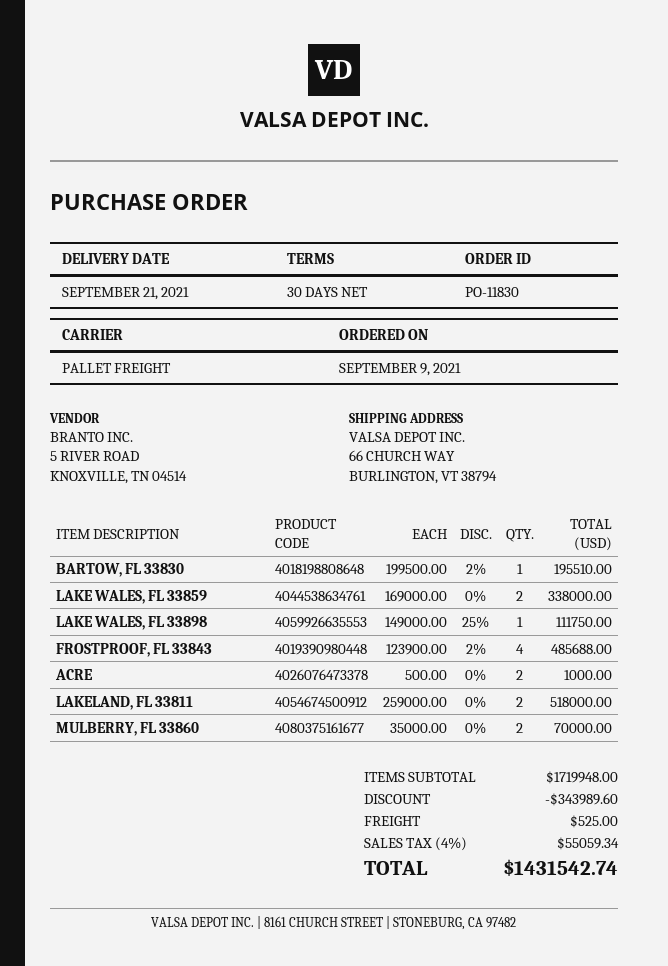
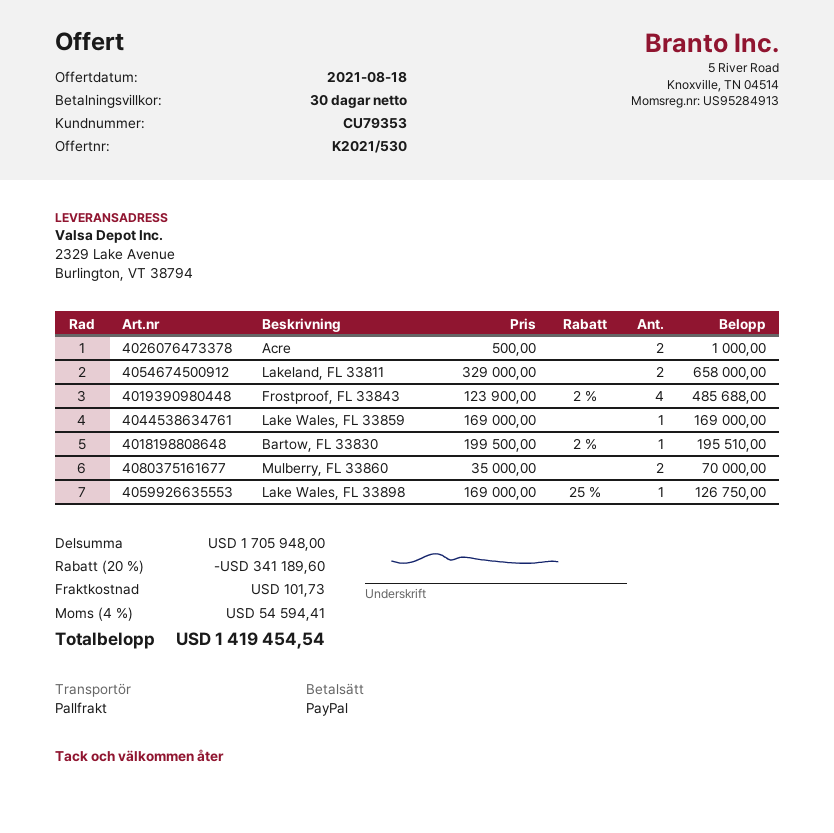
ship to: 66 CHURCH WAY, BURLINGTON, VT 38794 -> 2329 Lake Avenue, Burlington, VT 38794
LAKE WALES, FL 33859: 2 x 169000.00 = 338000.00 -> 1 x 169000.00 = 169000.00
LAKE WALES, FL 33898: 1 x 149000.00 - 25% = 111750.00 -> 1 x 169000.00 - 25% = 126750.00
LAKELAND, FL 33811: 2 x 259000.00 = 518000.00 -> 2 x 329000.00 = 658000.00
subtotal: 1719948.00 -> 1705948.00
discount: 343989.60 -> 341189.60
shipping: 525.00 -> 101.73
tax: 4% = 55059.34 -> 4% = 54594.41
total: 1431542.74 -> 1419454.54

